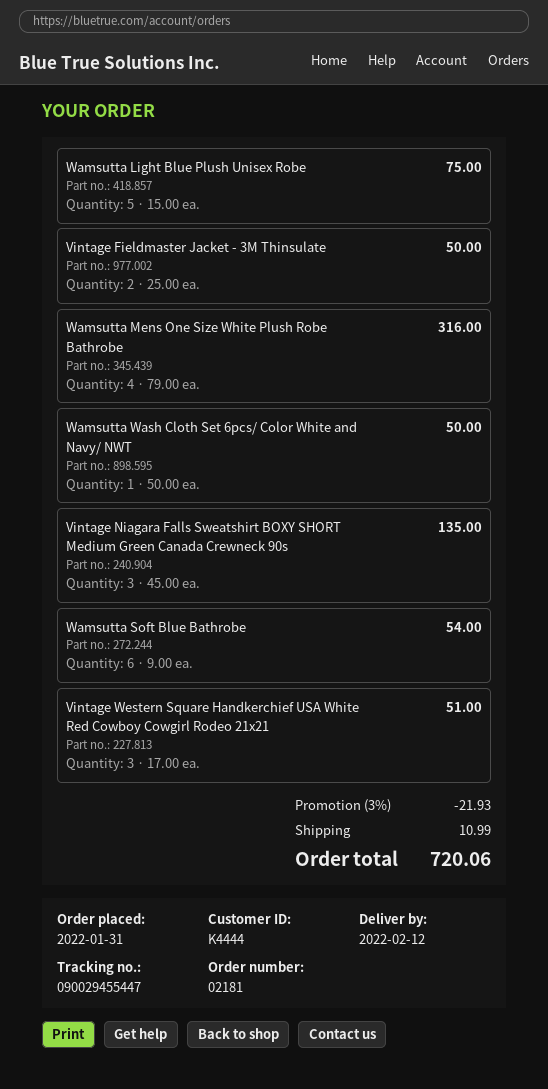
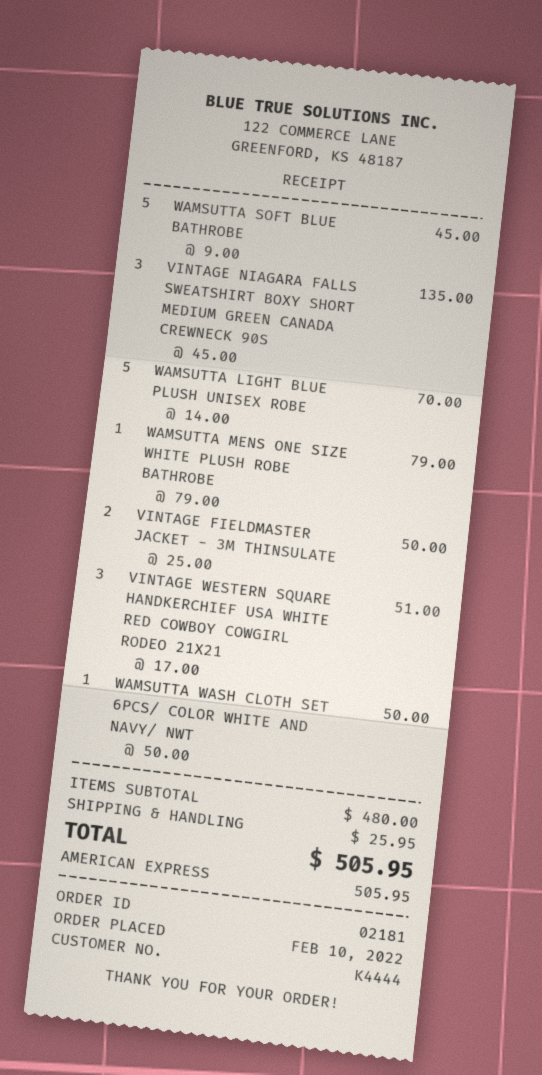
order date: 2022-01-31 -> 2022-02-10
Wamsutta Light Blue Plush Unisex Robe: 5 x 15.00 = 75.00 -> 5 x 14.00 = 70.00
Wamsutta Mens One Size White Plush Robe Bathrobe: 4 x 79.00 = 316.00 -> 1 x 79.00 = 79.00
Wamsutta Soft Blue Bathrobe: 6 x 9.00 = 54.00 -> 5 x 9.00 = 45.00
discount: 3% = 21.93 -> none
shipping: 10.99 -> 25.95
total: 720.06 -> 505.95

